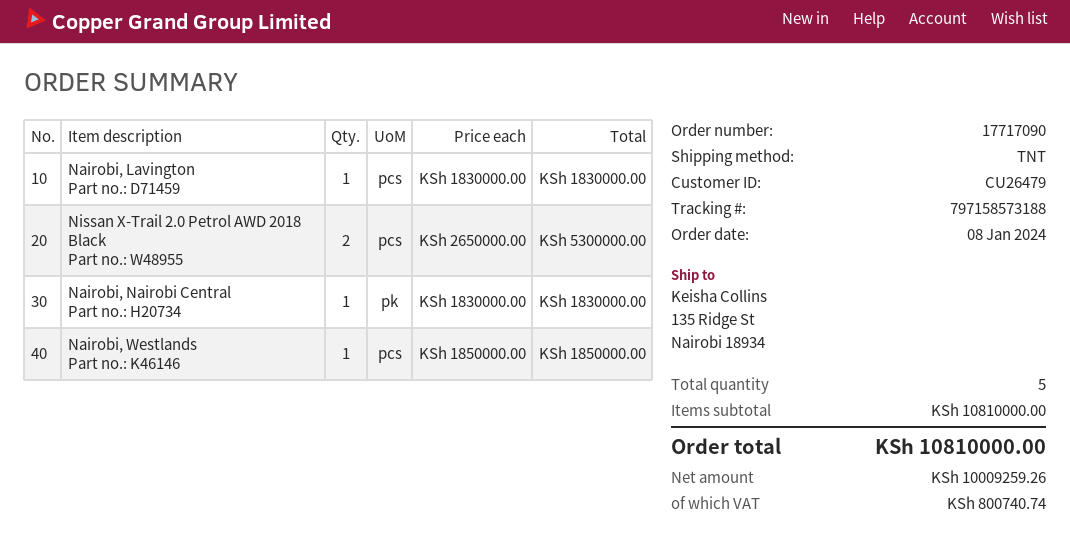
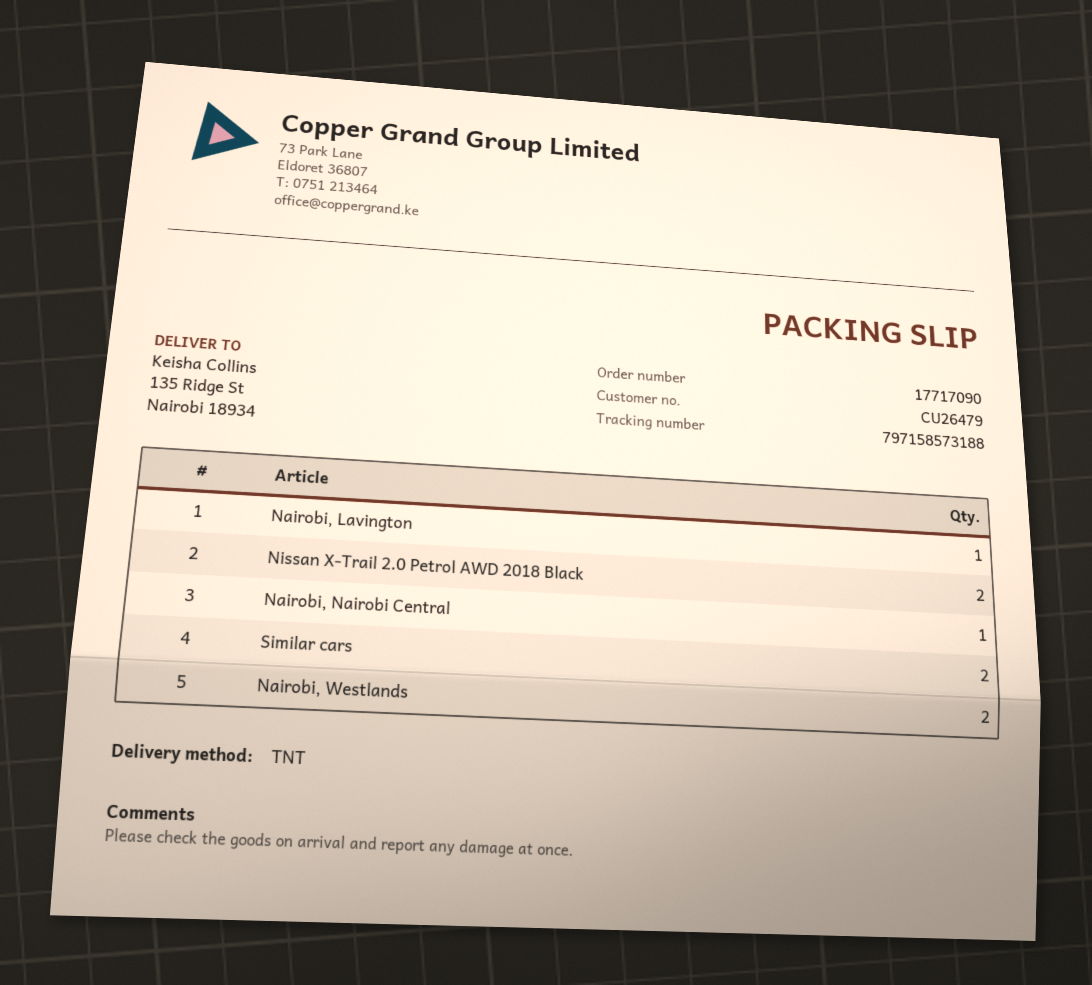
Nairobi, Westlands: 1 -> 2
Similar cars: none -> 2

